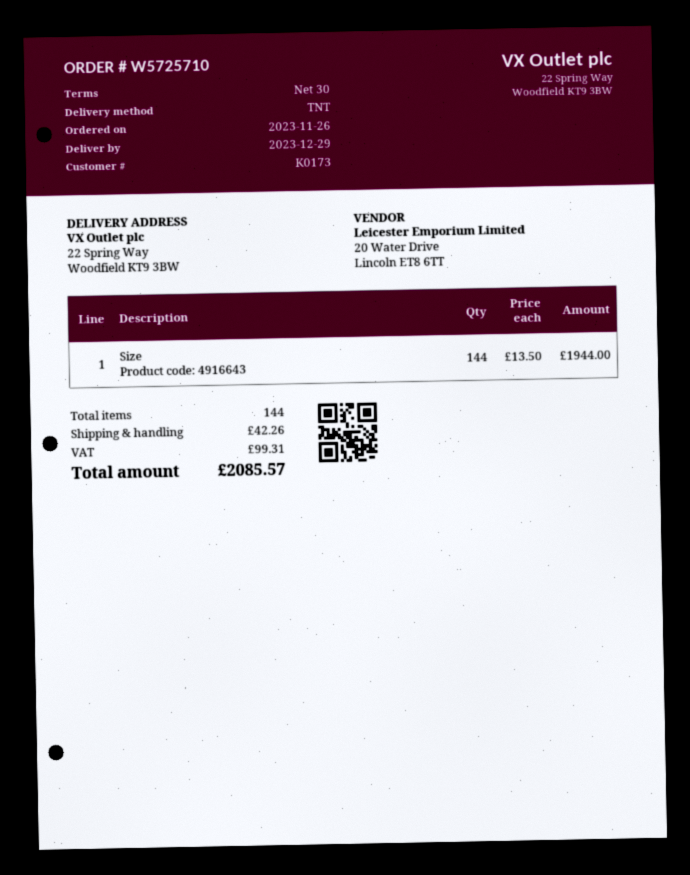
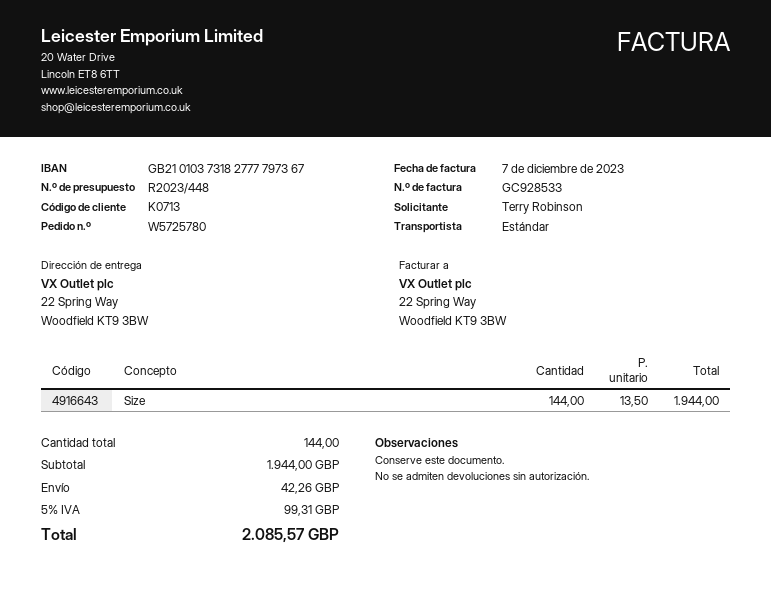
order number: W5725710 -> W5725780
customer number: K0173 -> K0713
shipping method: TNT -> standard

